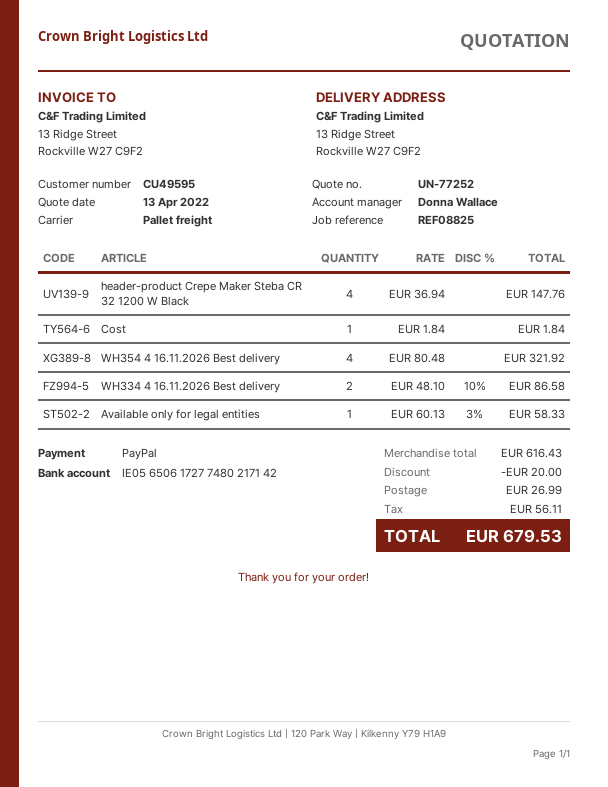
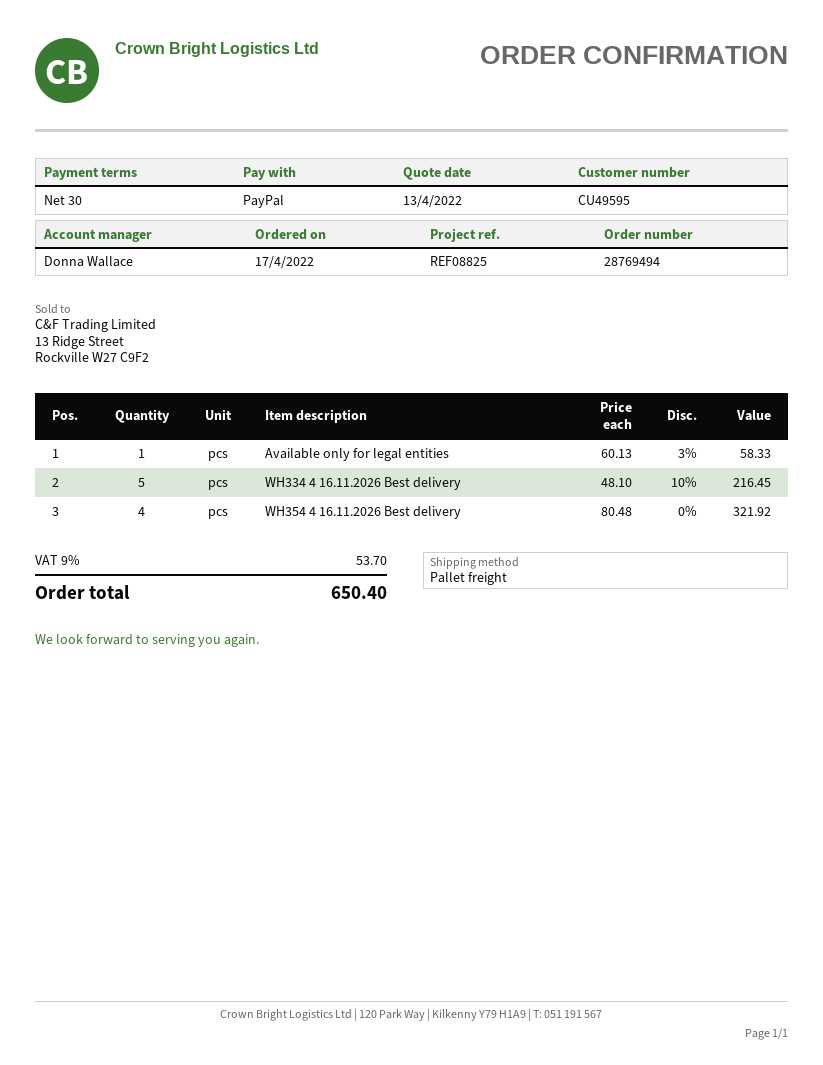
header-product Crepe Maker Steba CR 32 1200 W Black: 4 x 36.94 = 147.76 -> none
Cost: 1 x 1.84 = 1.84 -> none
WH334 4 16.11.2026 Best delivery: 2 x 48.10 - 10% = 86.58 -> 5 x 48.10 - 10% = 216.45
discount: 20.00 -> none
shipping: 26.99 -> none
tax: 56.11 -> 53.70
total: 679.53 -> 650.40

